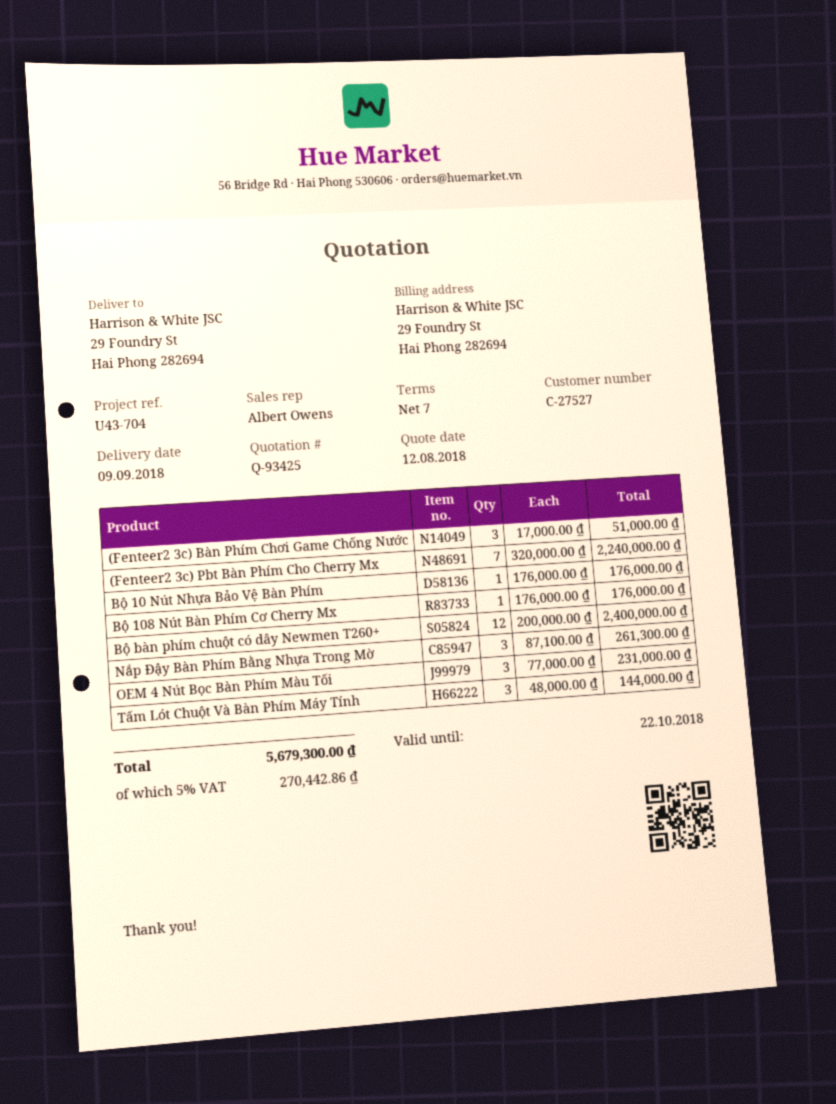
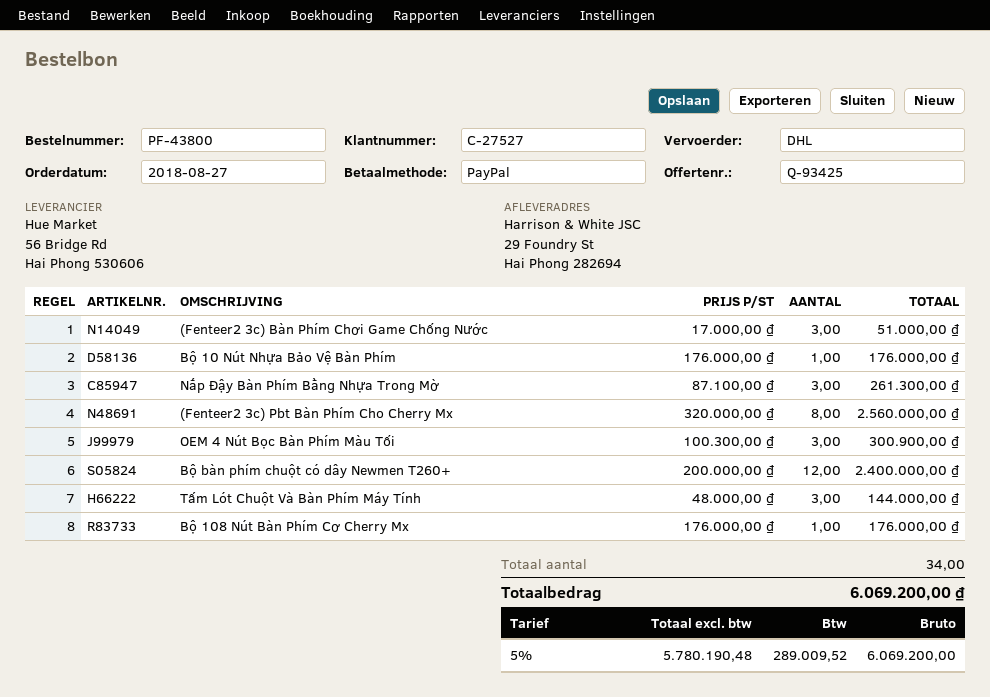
(Fenteer2 3c) Pbt Bàn Phím Cho Cherry Mx: 7 x 320000.00 = 2240000.00 -> 8 x 320000.00 = 2560000.00
OEM 4 Nút Bọc Bàn Phím Màu Tối: 3 x 77000.00 = 231000.00 -> 3 x 100300.00 = 300900.00
tax: 5% = 270442.86 -> 5% = 289009.52
total: 5679300.00 -> 6069200.00

